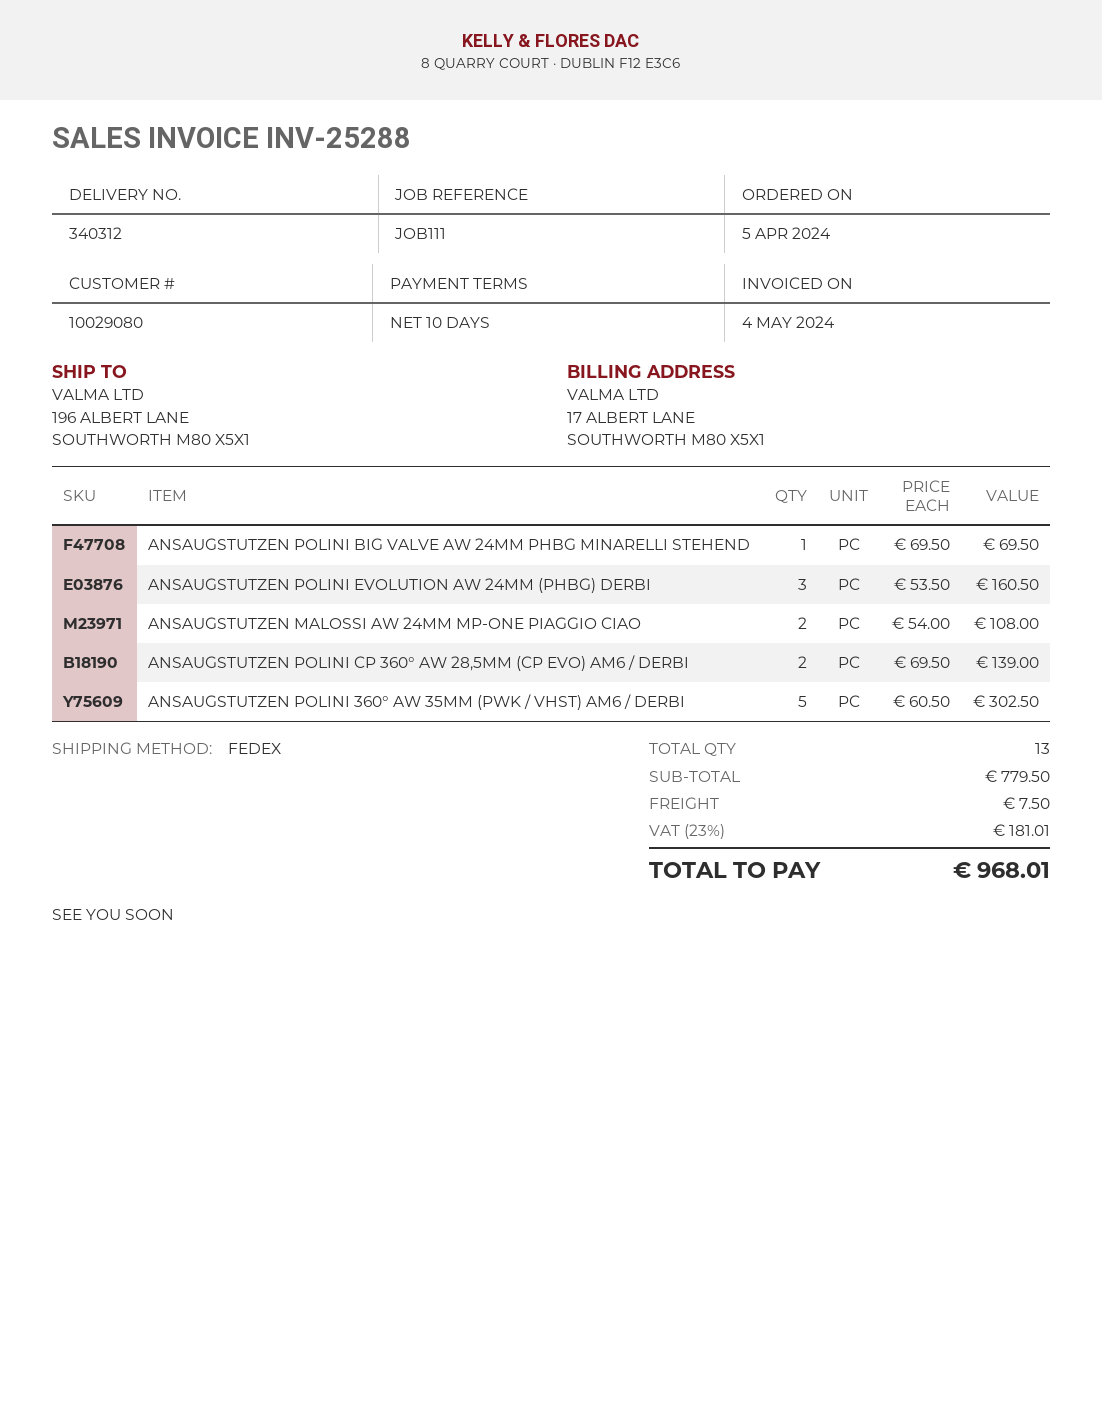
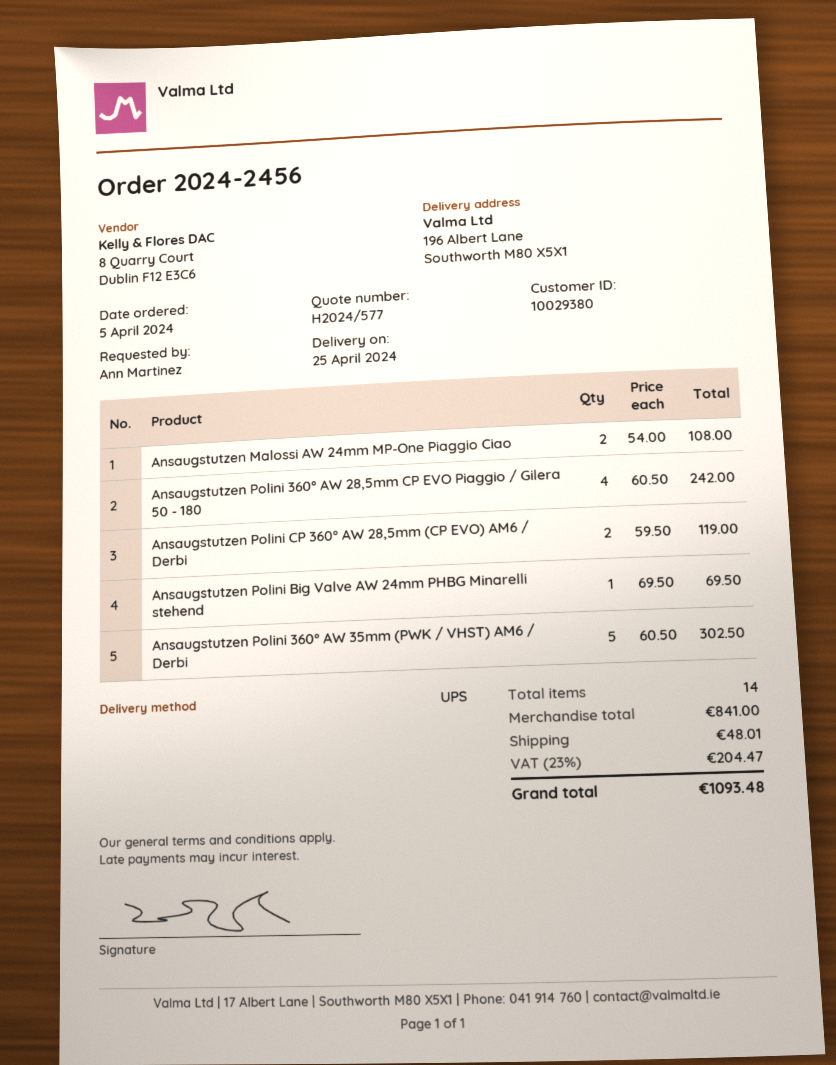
customer number: 10029080 -> 10029380
shipping method: FedEx -> UPS
ANSAUGSTUTZEN POLINI EVOLUTION AW 24MM (PHBG) DERBI: 3 x 53.50 = 160.50 -> none
ANSAUGSTUTZEN POLINI CP 360° AW 28,5MM (CP EVO) AM6 / DERBI: 2 x 69.50 = 139.00 -> 2 x 59.50 = 119.00
Ansaugstutzen Polini 360° AW 28,5mm CP EVO Piaggio / Gilera 50 - 180: none -> 4 x 60.50 = 242.00
total quantity: 13 -> 14
subtotal: 779.50 -> 841.00
shipping: 7.50 -> 48.01
tax: 23% = 181.01 -> 23% = 204.47
total: 968.01 -> 1093.48

